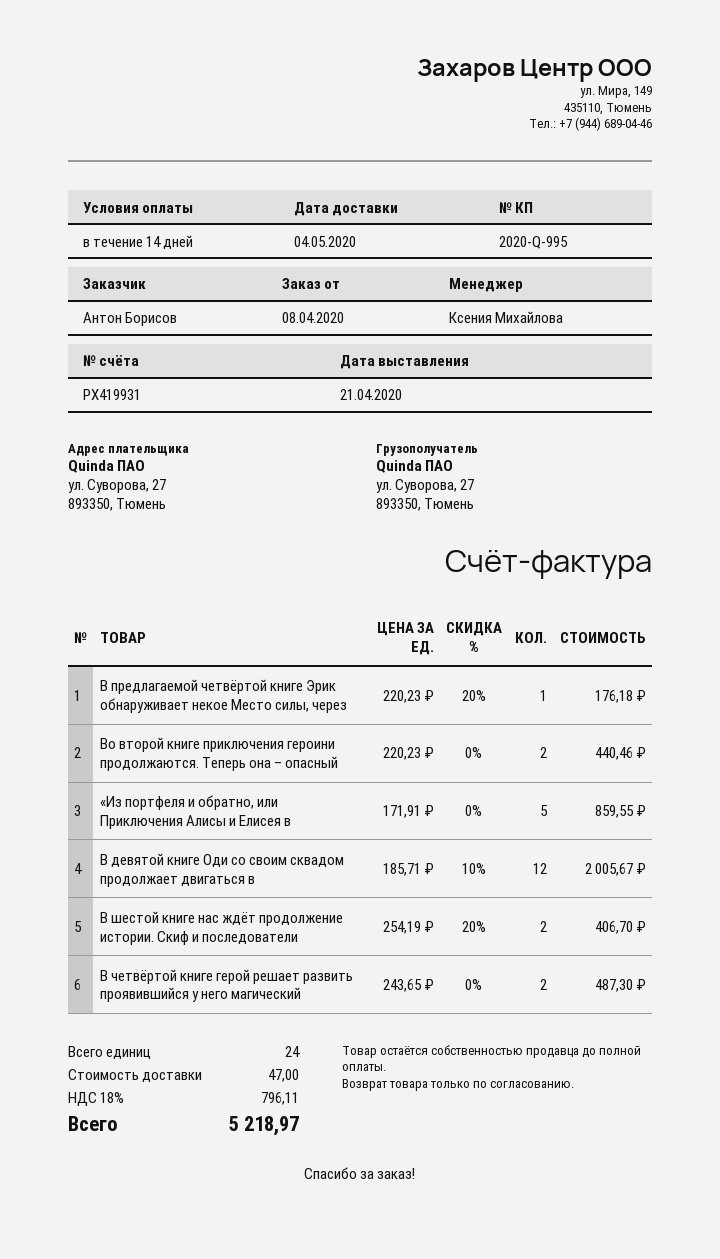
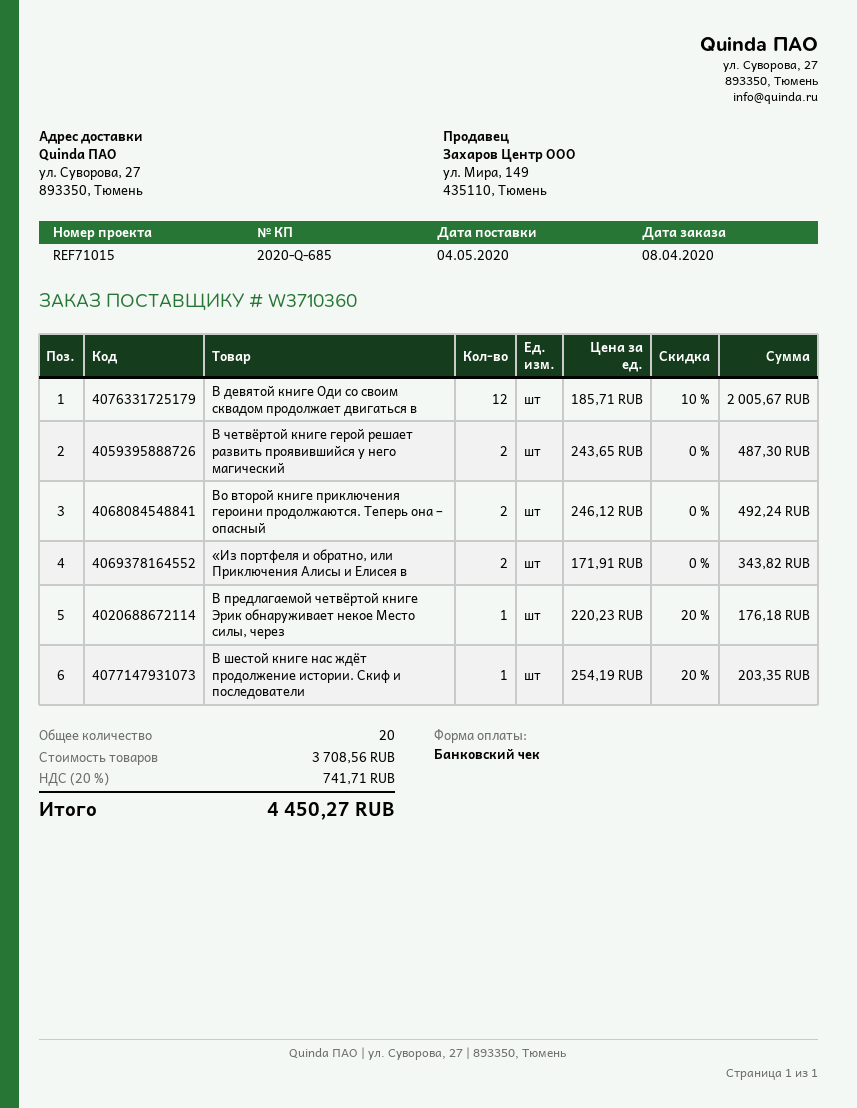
quote number: 2020-Q-995 -> 2020-Q-685
Во второй книге приключения героини продолжаются. Теперь она – опасный: 2 x 220.23 = 440.46 -> 2 x 246.12 = 492.24
«Из портфеля и обратно, или Приключения Алисы и Елисея в: 5 x 171.91 = 859.55 -> 2 x 171.91 = 343.82
В шестой книге нас ждёт продолжение истории. Скиф и последователи: 2 x 254.19 - 20% = 406.70 -> 1 x 254.19 - 20% = 203.35
total quantity: 24 -> 20
shipping: 47.00 -> none
tax: 18% = 796.11 -> 20% = 741.71
total: 5218.97 -> 4450.27

